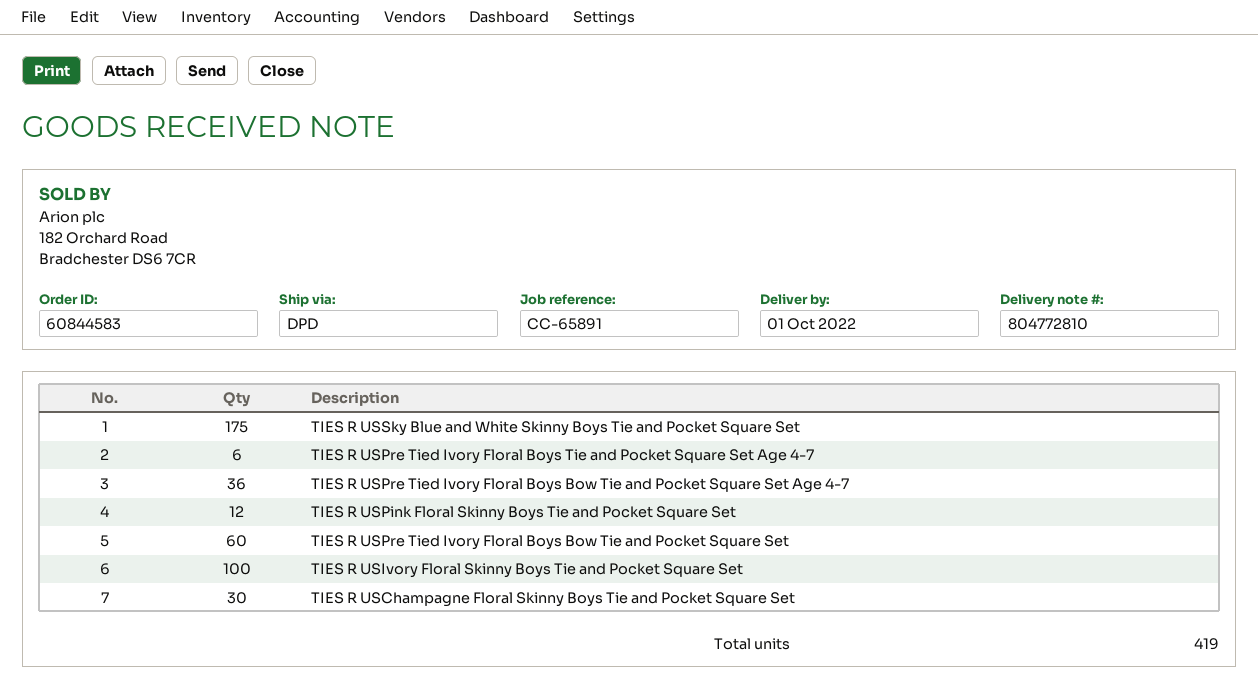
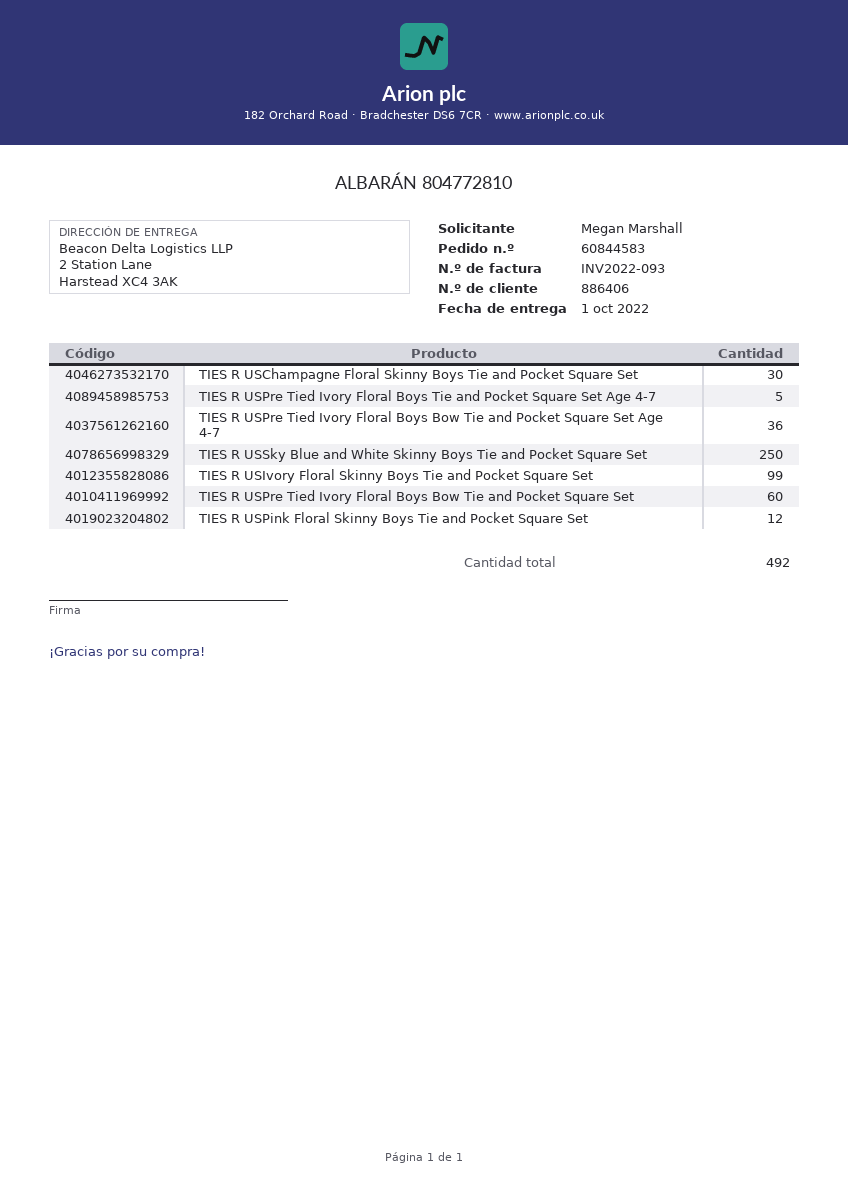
TIES R USSky Blue and White Skinny Boys Tie and Pocket Square Set: 175 -> 250
TIES R USPre Tied Ivory Floral Boys Tie and Pocket Square Set Age 4-7: 6 -> 5
TIES R USIvory Floral Skinny Boys Tie and Pocket Square Set: 100 -> 99
total quantity: 419 -> 492

